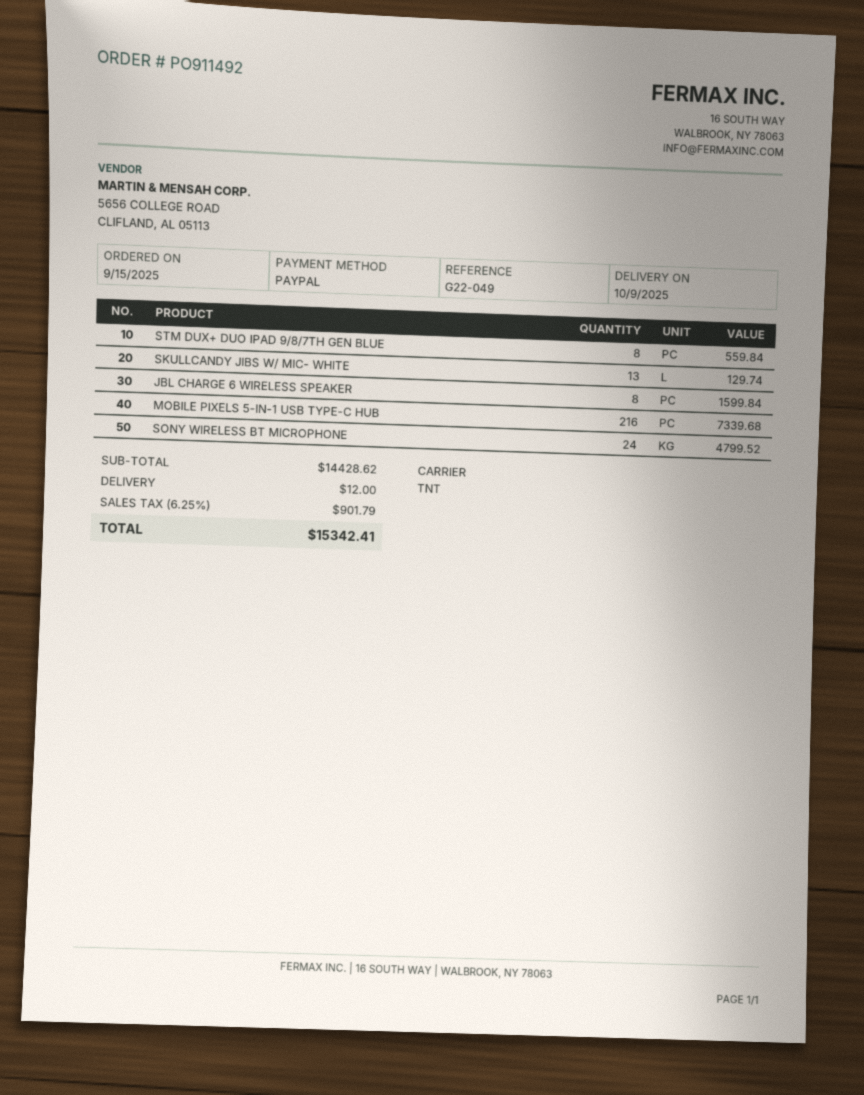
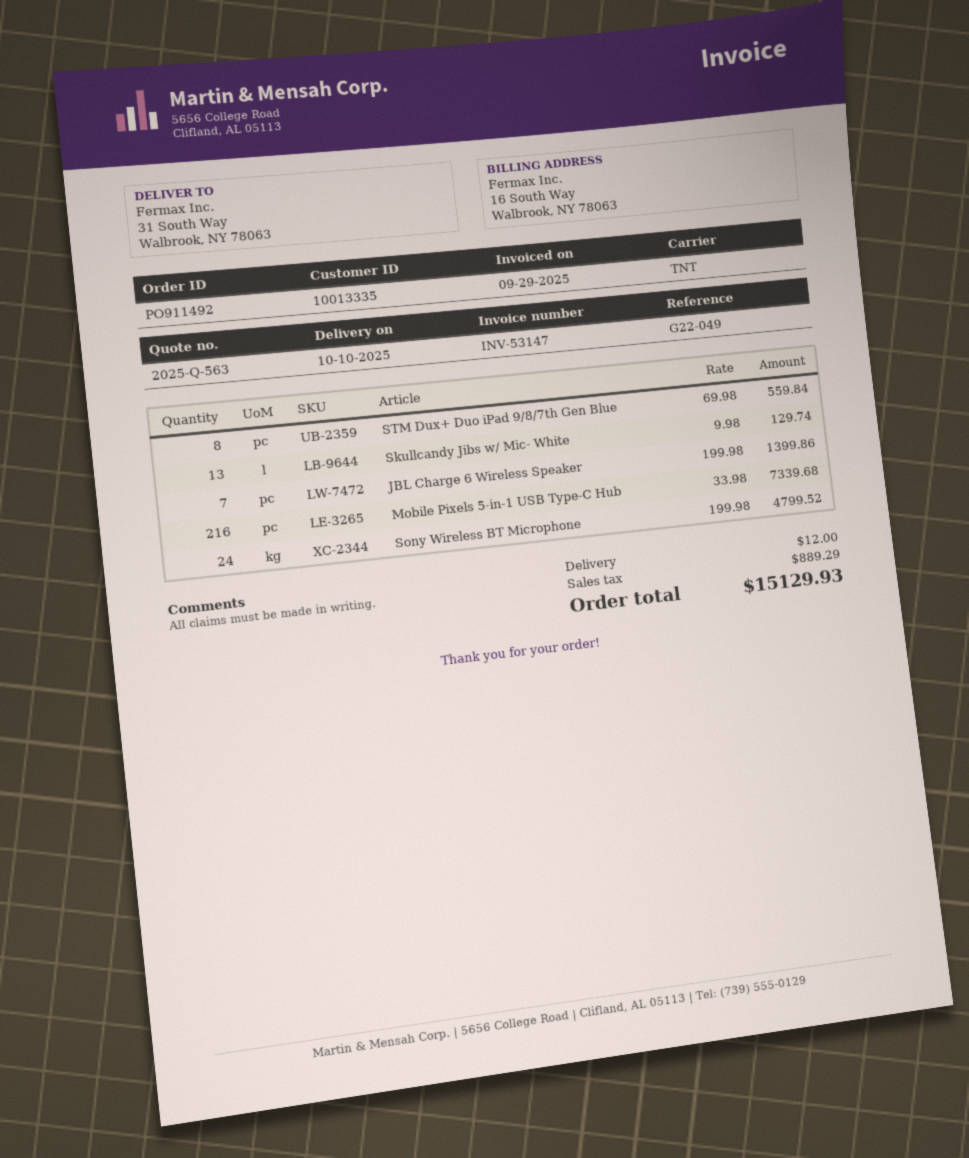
delivery date: 2025-10-09 -> 2025-10-10
JBL CHARGE 6 WIRELESS SPEAKER: 8 for 1599.84 -> 7 for 1399.86
tax: 901.79 -> 889.29
total: 15342.41 -> 15129.93

